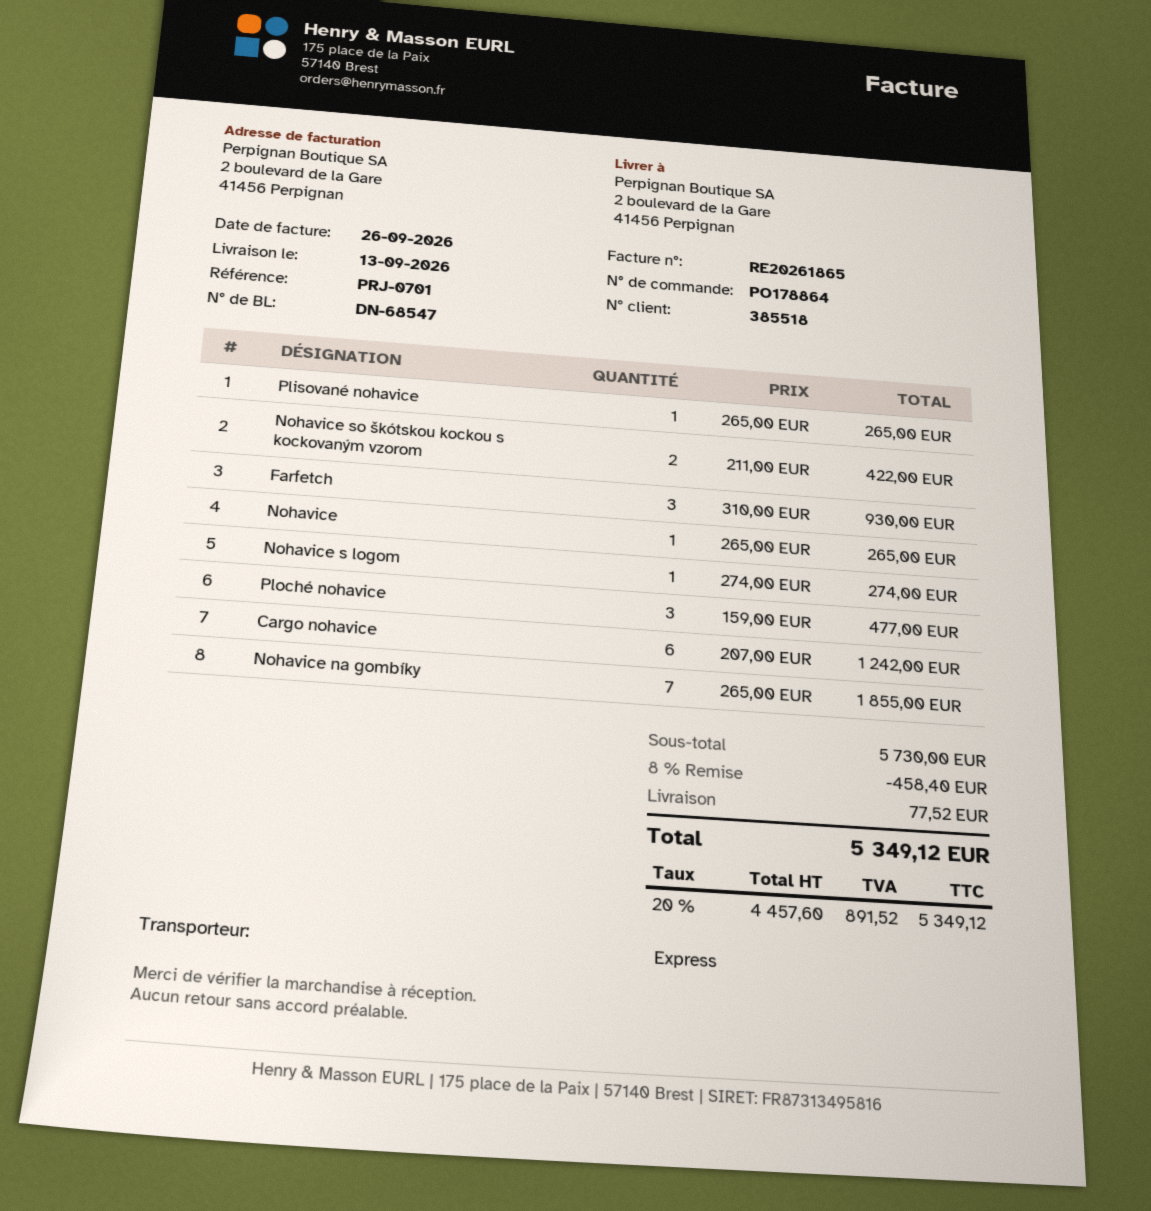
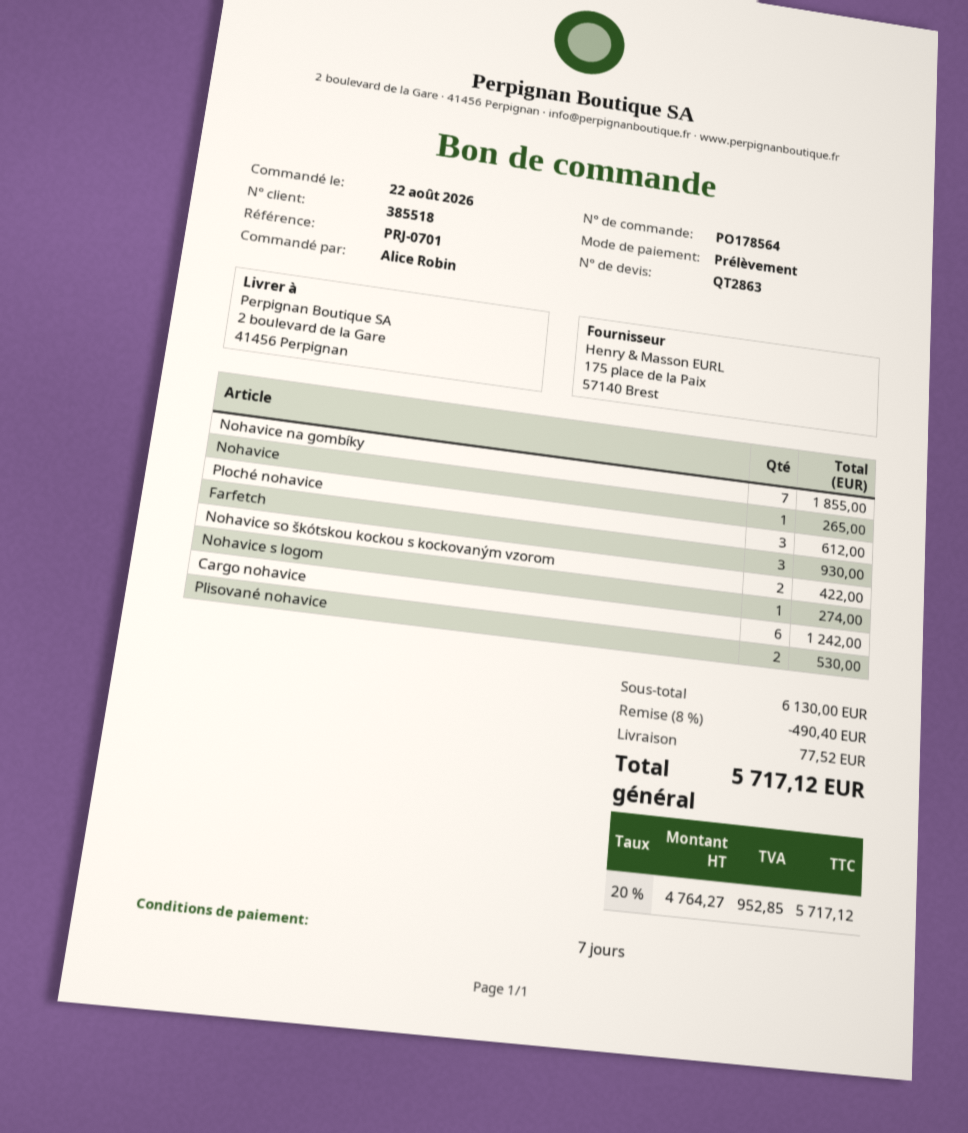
order number: PO178864 -> PO178564
Plisované nohavice: 1 for 265.00 -> 2 for 530.00
Ploché nohavice: 3 for 477.00 -> 3 for 612.00
subtotal: 5730.00 -> 6130.00
discount: 8% = 458.40 -> 8% = 490.40
net: 4457.60 -> 4764.27
tax: 20% = 891.52 -> 20% = 952.85
total: 5349.12 -> 5717.12

